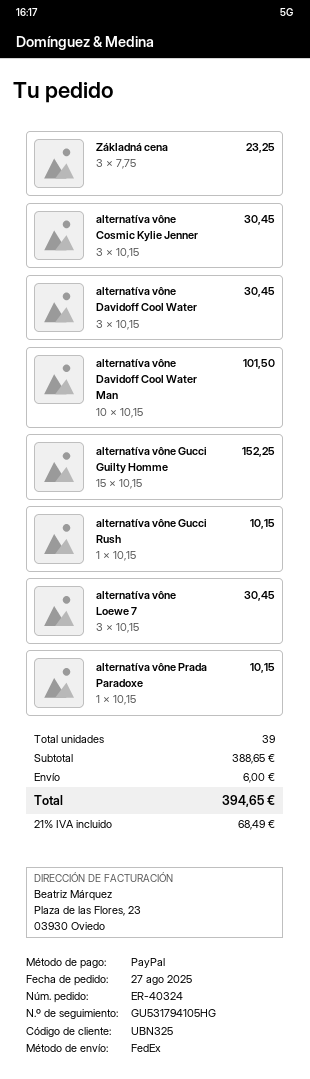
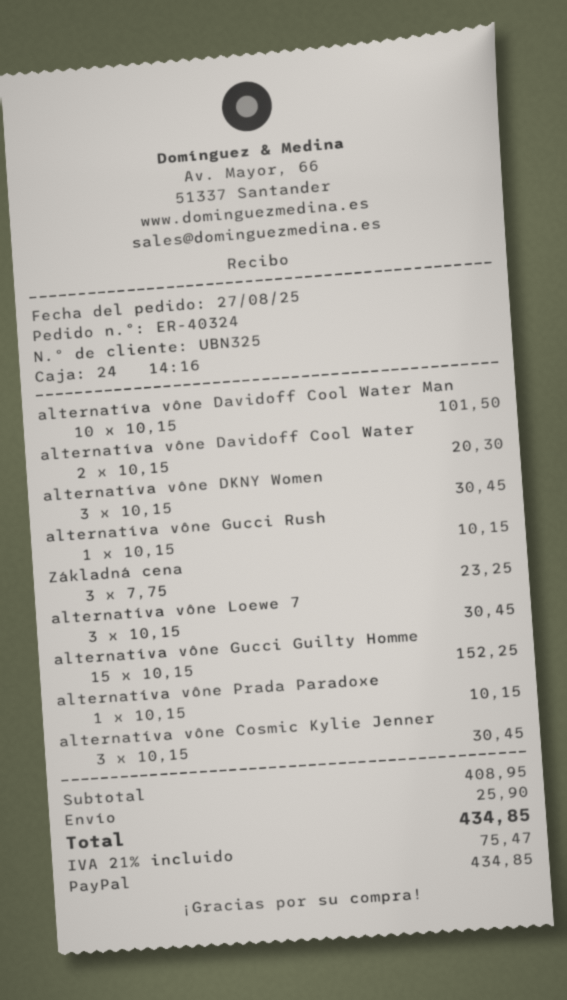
alternatíva vône Davidoff Cool Water: 3 x 10.15 = 30.45 -> 2 x 10.15 = 20.30
alternatíva vône DKNY Women: none -> 3 x 10.15 = 30.45
subtotal: 388.65 -> 408.95
shipping: 6.00 -> 25.90
tax: 21% = 68.49 -> 21% = 75.47
total: 394.65 -> 434.85

